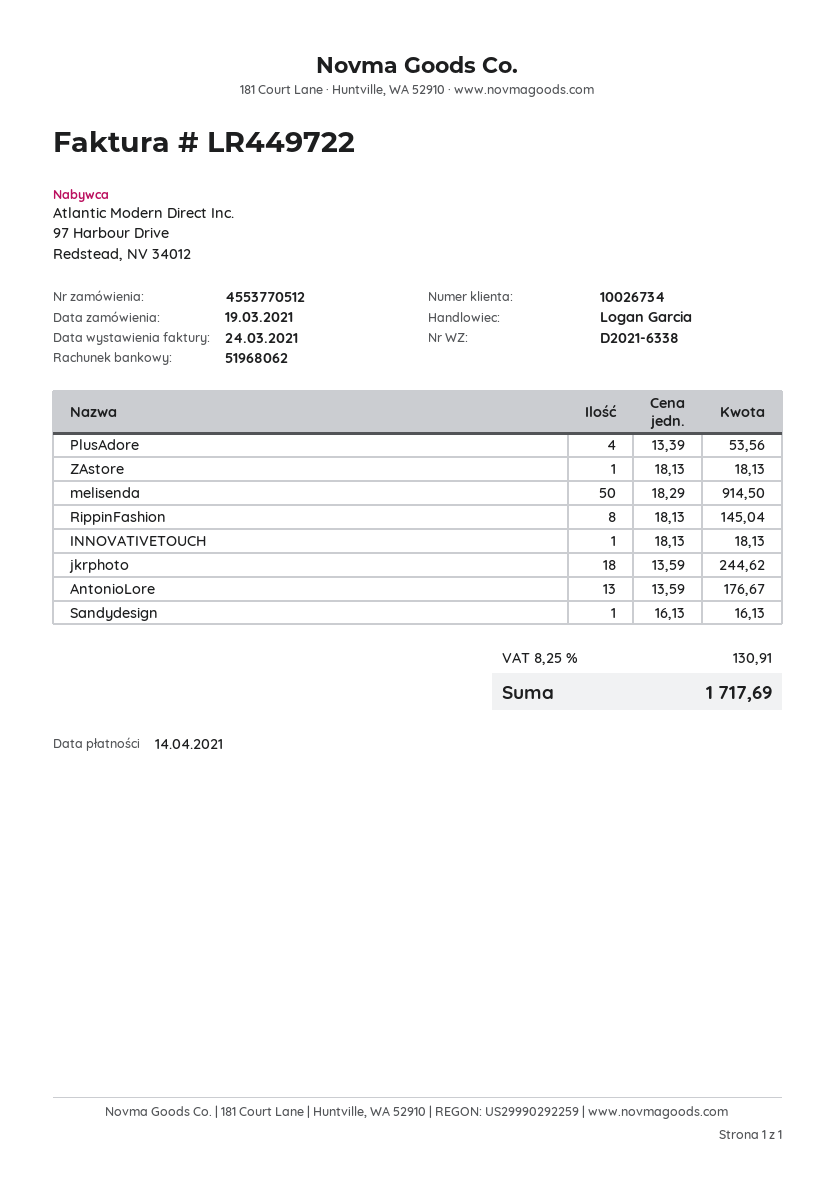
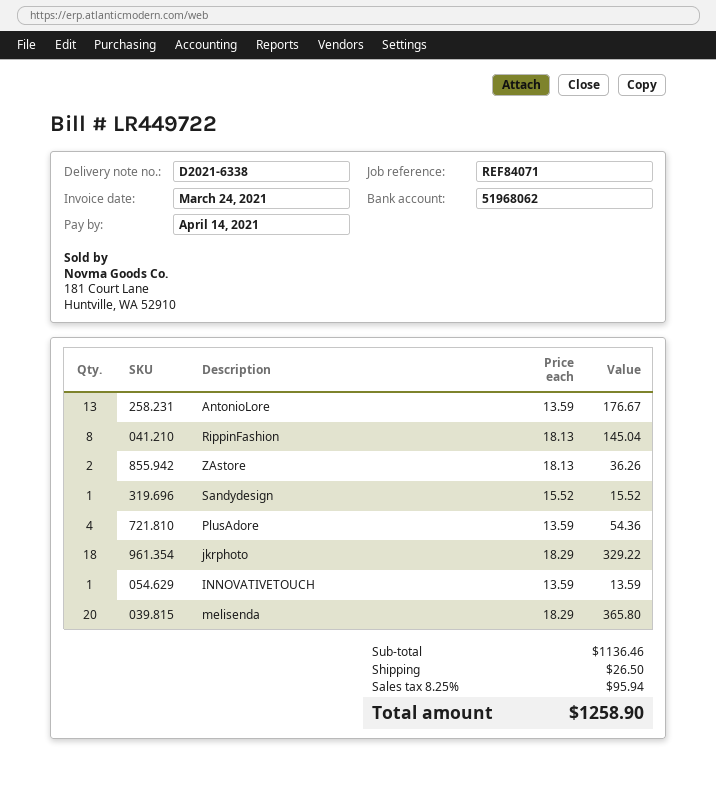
PlusAdore: 4 x 13.39 = 53.56 -> 4 x 13.59 = 54.36
ZAstore: 1 x 18.13 = 18.13 -> 2 x 18.13 = 36.26
melisenda: 50 x 18.29 = 914.50 -> 20 x 18.29 = 365.80
INNOVATIVETOUCH: 1 x 18.13 = 18.13 -> 1 x 13.59 = 13.59
jkrphoto: 18 x 13.59 = 244.62 -> 18 x 18.29 = 329.22
Sandydesign: 1 x 16.13 = 16.13 -> 1 x 15.52 = 15.52
shipping: none -> 26.50
tax: 8.25% = 130.91 -> 8.25% = 95.94
total: 1717.69 -> 1258.90

